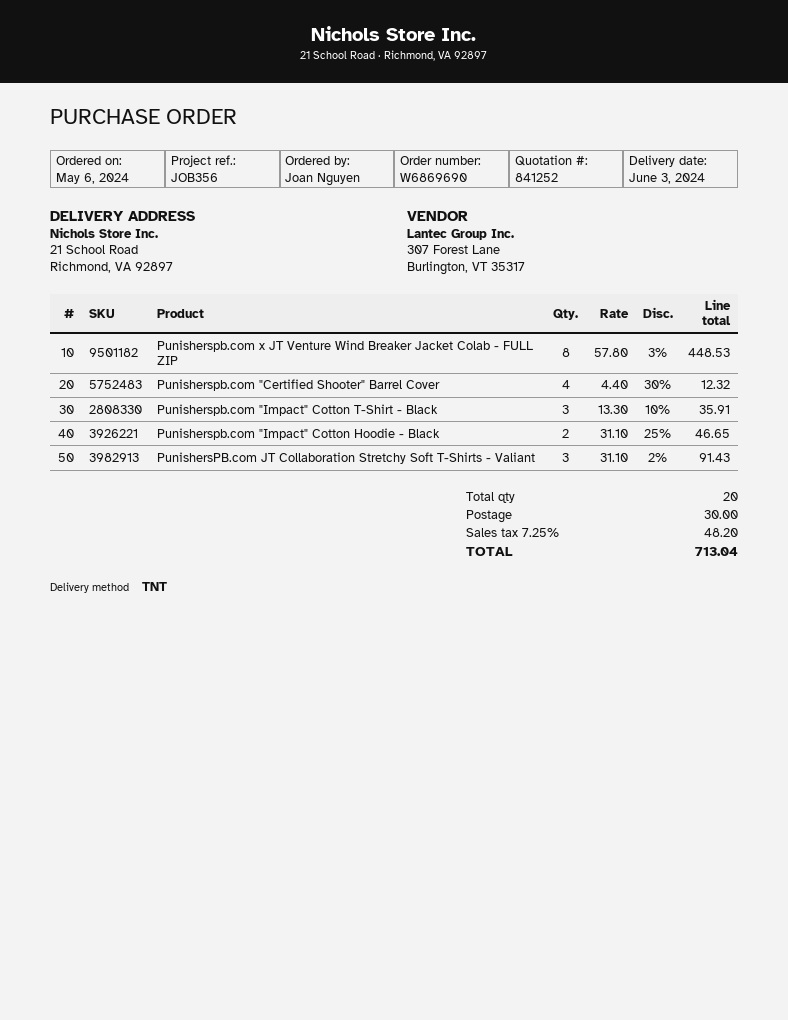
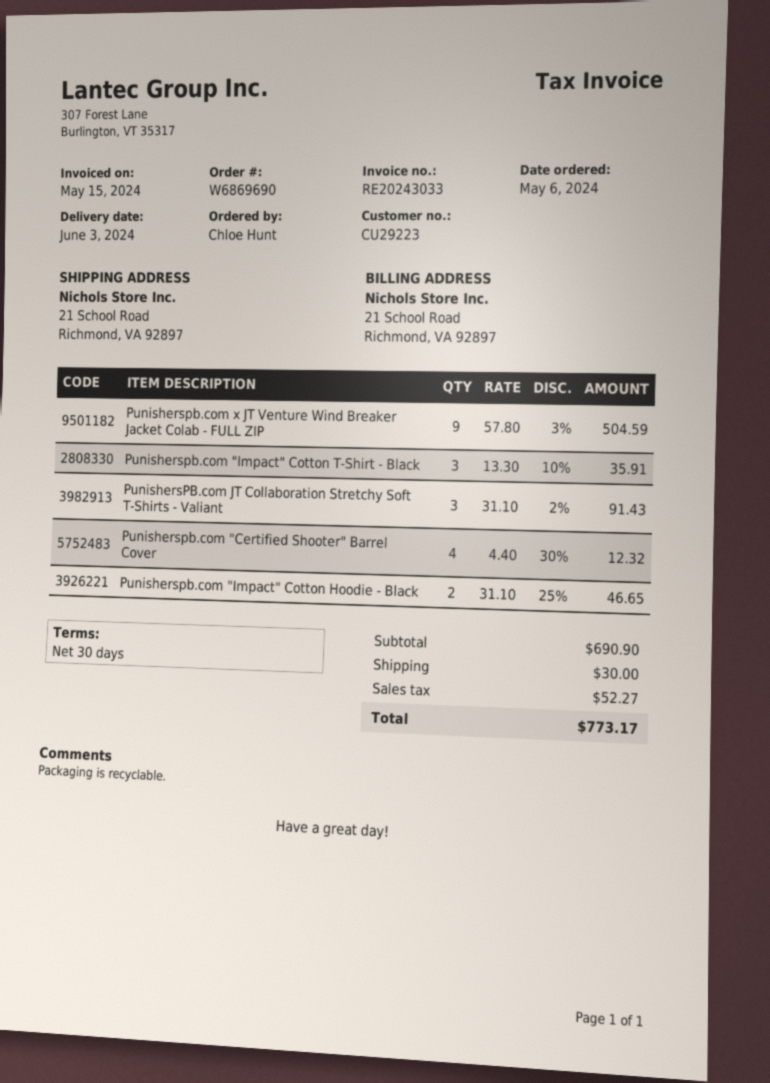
ordered by: Joan Nguyen -> Chloe Hunt
Punisherspb.com x JT Venture Wind Breaker Jacket Colab - FULL ZIP: 8 x 57.80 - 3% = 448.53 -> 9 x 57.80 - 3% = 504.59
tax: 48.20 -> 52.27
total: 713.04 -> 773.17

